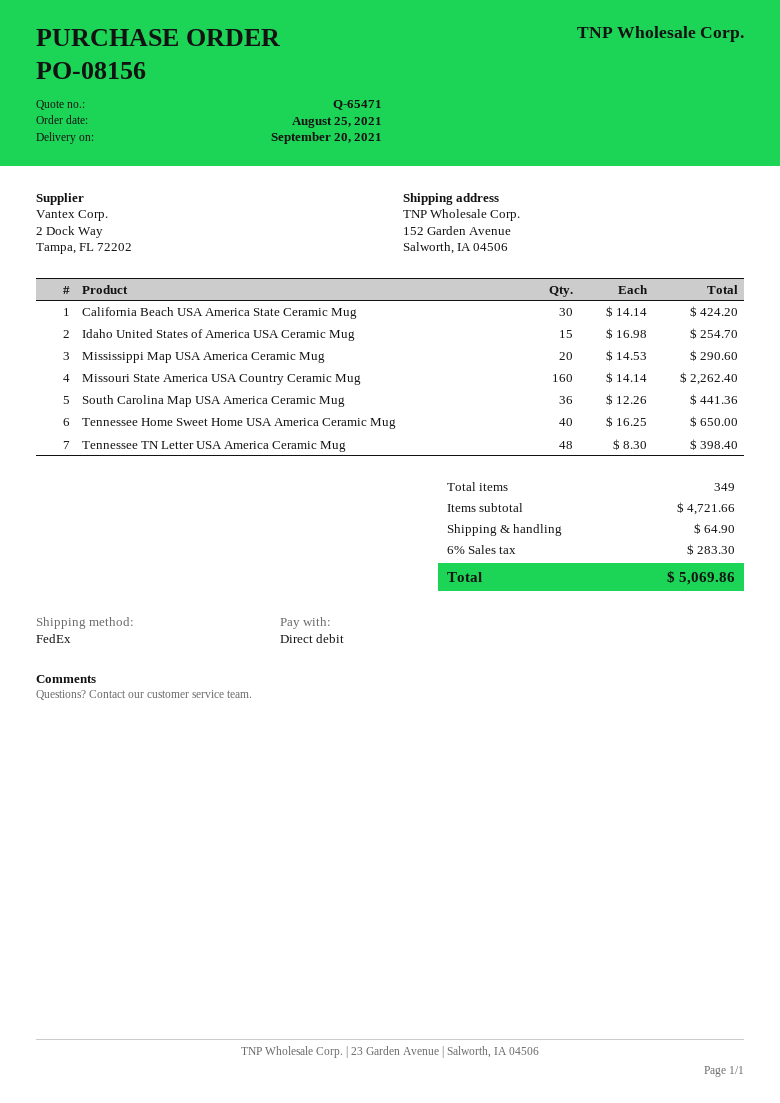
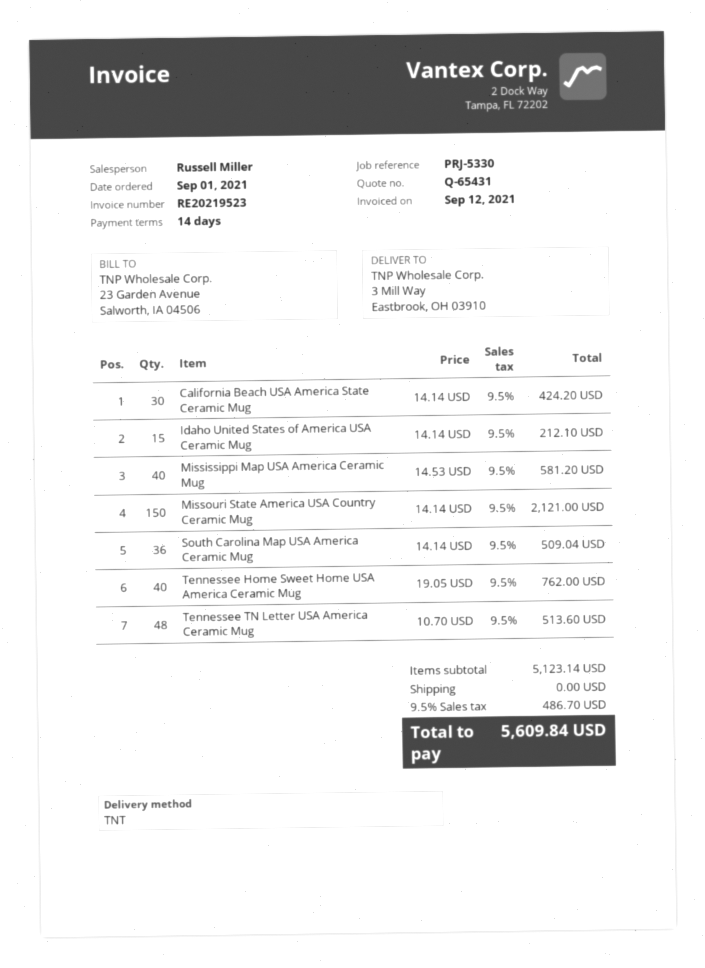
quote number: Q-65471 -> Q-65431
order date: 2021-08-25 -> 2021-09-01
shipping method: FedEx -> TNT
ship to: 152 Garden Avenue, Salworth, IA 04506 -> 3 Mill Way, Eastbrook, OH 03910
Idaho United States of America USA Ceramic Mug: 15 x 16.98 = 254.70 -> 15 x 14.14 = 212.10
Mississippi Map USA America Ceramic Mug: 20 x 14.53 = 290.60 -> 40 x 14.53 = 581.20
Missouri State America USA Country Ceramic Mug: 160 x 14.14 = 2262.40 -> 150 x 14.14 = 2121.00
South Carolina Map USA America Ceramic Mug: 36 x 12.26 = 441.36 -> 36 x 14.14 = 509.04
Tennessee Home Sweet Home USA America Ceramic Mug: 40 x 16.25 = 650.00 -> 40 x 19.05 = 762.00
Tennessee TN Letter USA America Ceramic Mug: 48 x 8.30 = 398.40 -> 48 x 10.70 = 513.60
subtotal: 4721.66 -> 5123.14
shipping: 64.90 -> 0.00
tax: 6% = 283.30 -> 9.5% = 486.70
total: 5069.86 -> 5609.84

